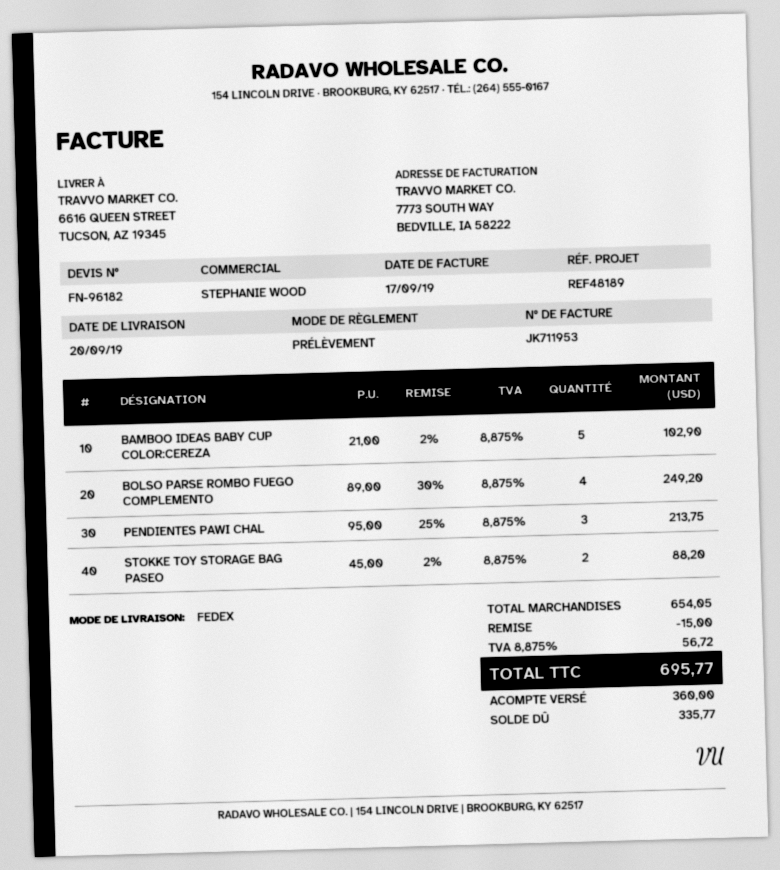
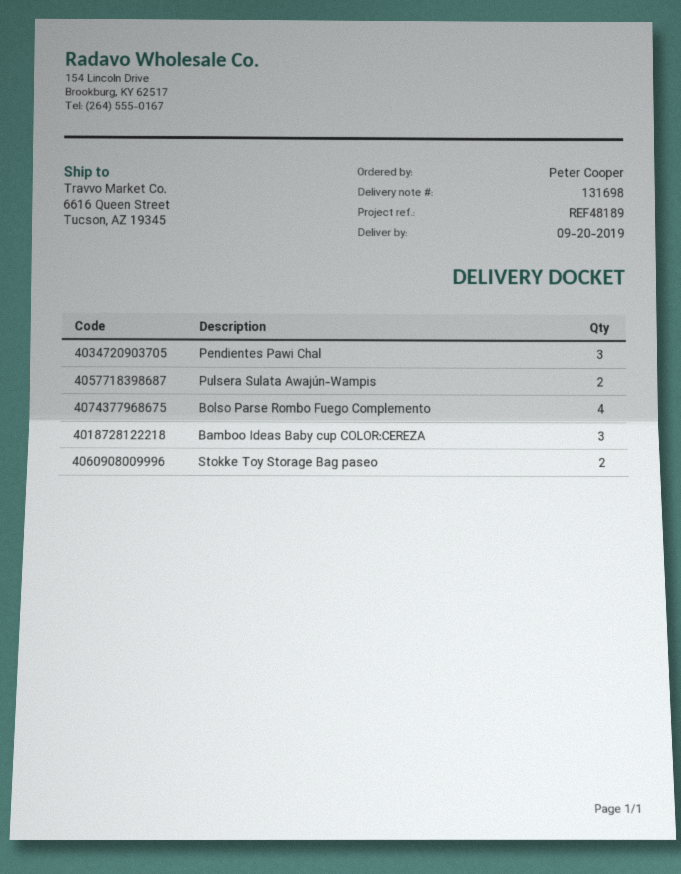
BAMBOO IDEAS BABY CUP COLOR:CEREZA: 5 -> 3
Pulsera Sulata Awajún-Wampis: none -> 2

